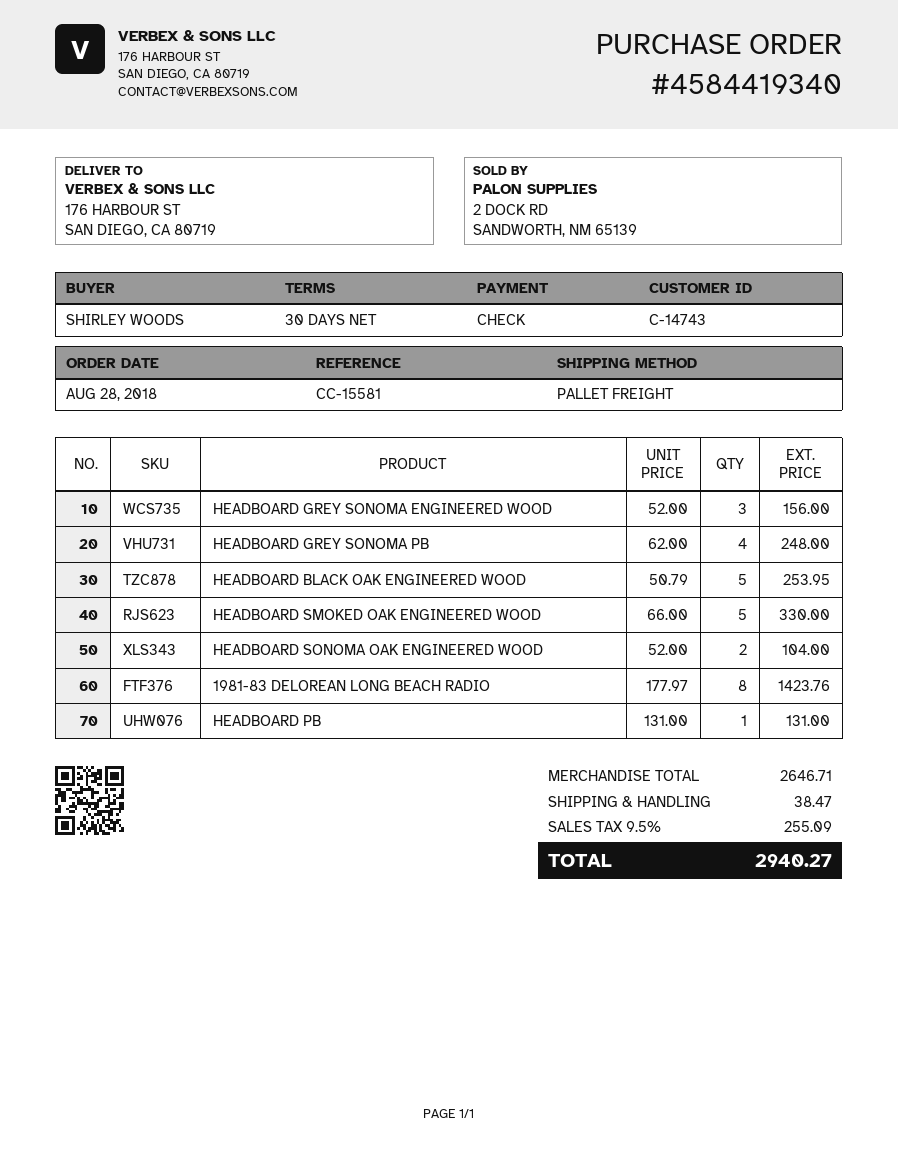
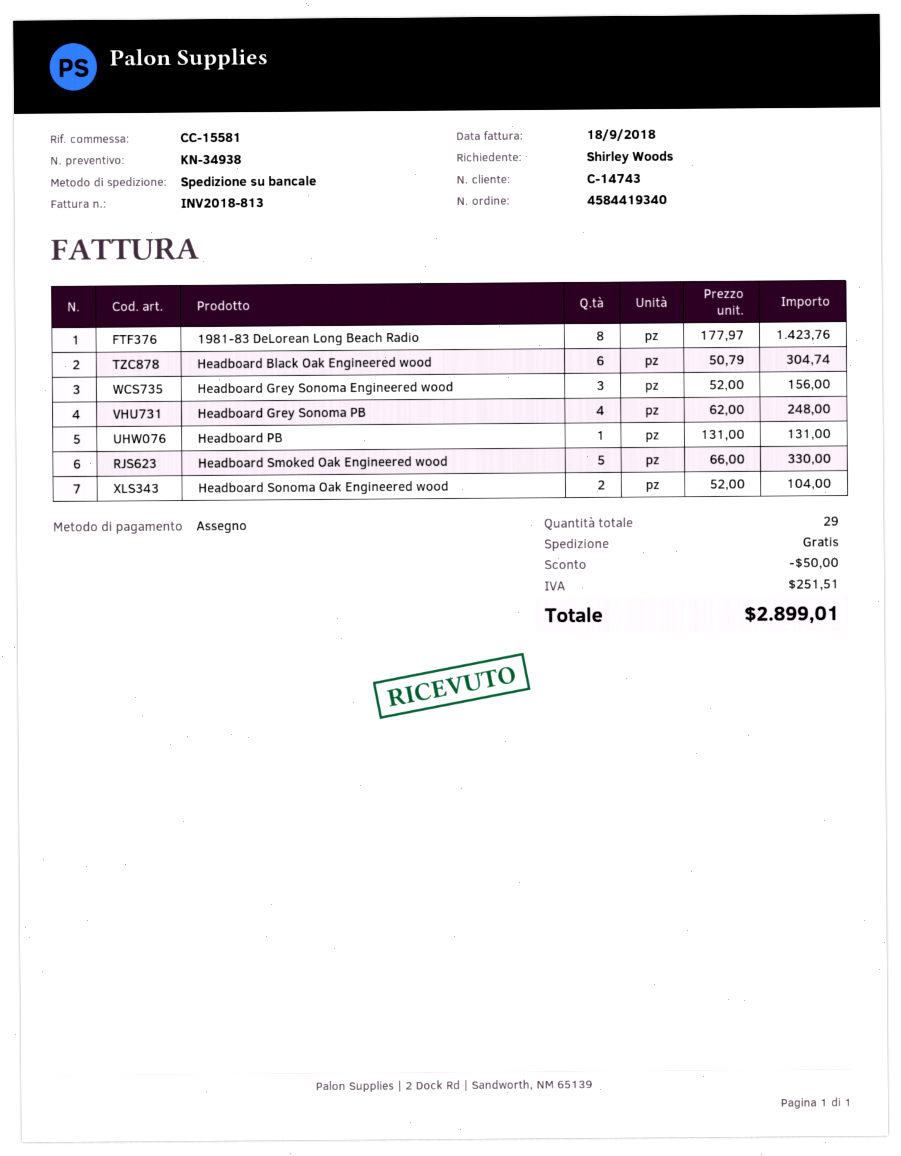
HEADBOARD BLACK OAK ENGINEERED WOOD: 5 x 50.79 = 253.95 -> 6 x 50.79 = 304.74
discount: none -> 50.00
shipping: 38.47 -> 0.00
tax: 255.09 -> 251.51
total: 2940.27 -> 2899.01

